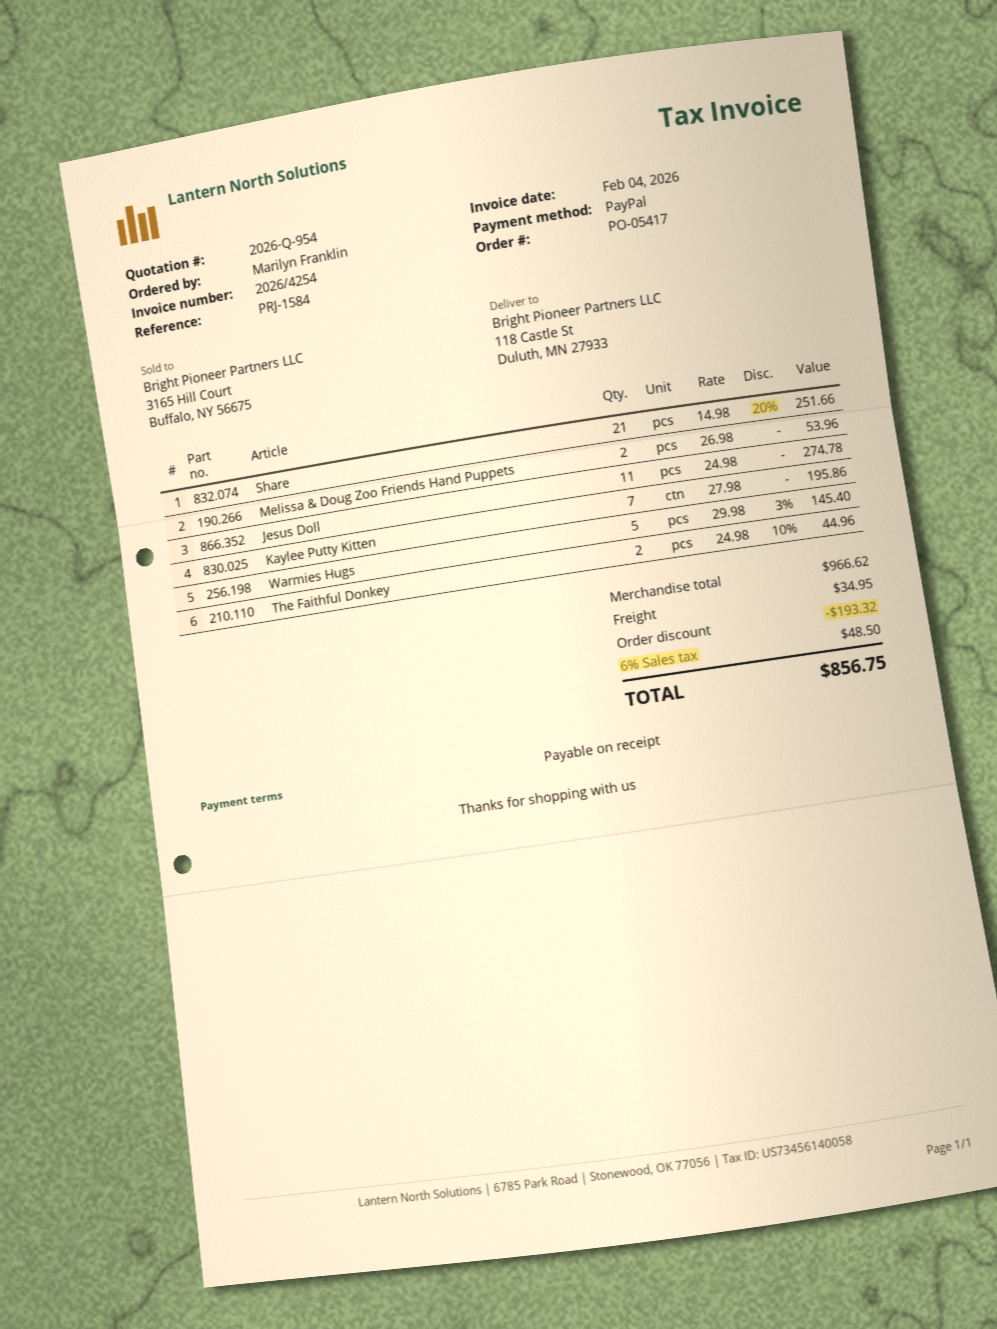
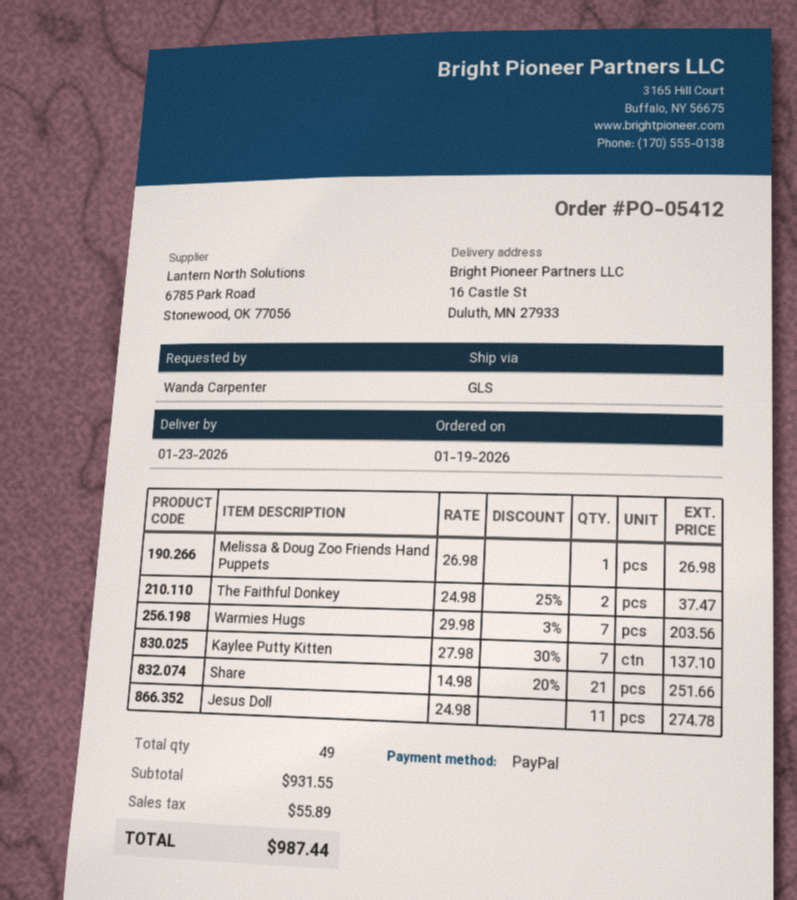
order number: PO-05417 -> PO-05412
ordered by: Marilyn Franklin -> Wanda Carpenter
ship to: 118 Castle St, Duluth, MN 27933 -> 16 Castle St, Duluth, MN 27933
Melissa & Doug Zoo Friends Hand Puppets: 2 x 26.98 = 53.96 -> 1 x 26.98 = 26.98
Kaylee Putty Kitten: 7 x 27.98 = 195.86 -> 7 x 27.98 - 30% = 137.10
Warmies Hugs: 5 x 29.98 - 3% = 145.40 -> 7 x 29.98 - 3% = 203.56
The Faithful Donkey: 2 x 24.98 - 10% = 44.96 -> 2 x 24.98 - 25% = 37.47
subtotal: 966.62 -> 931.55
discount: 193.32 -> none
shipping: 34.95 -> none
tax: 48.50 -> 55.89
total: 856.75 -> 987.44

